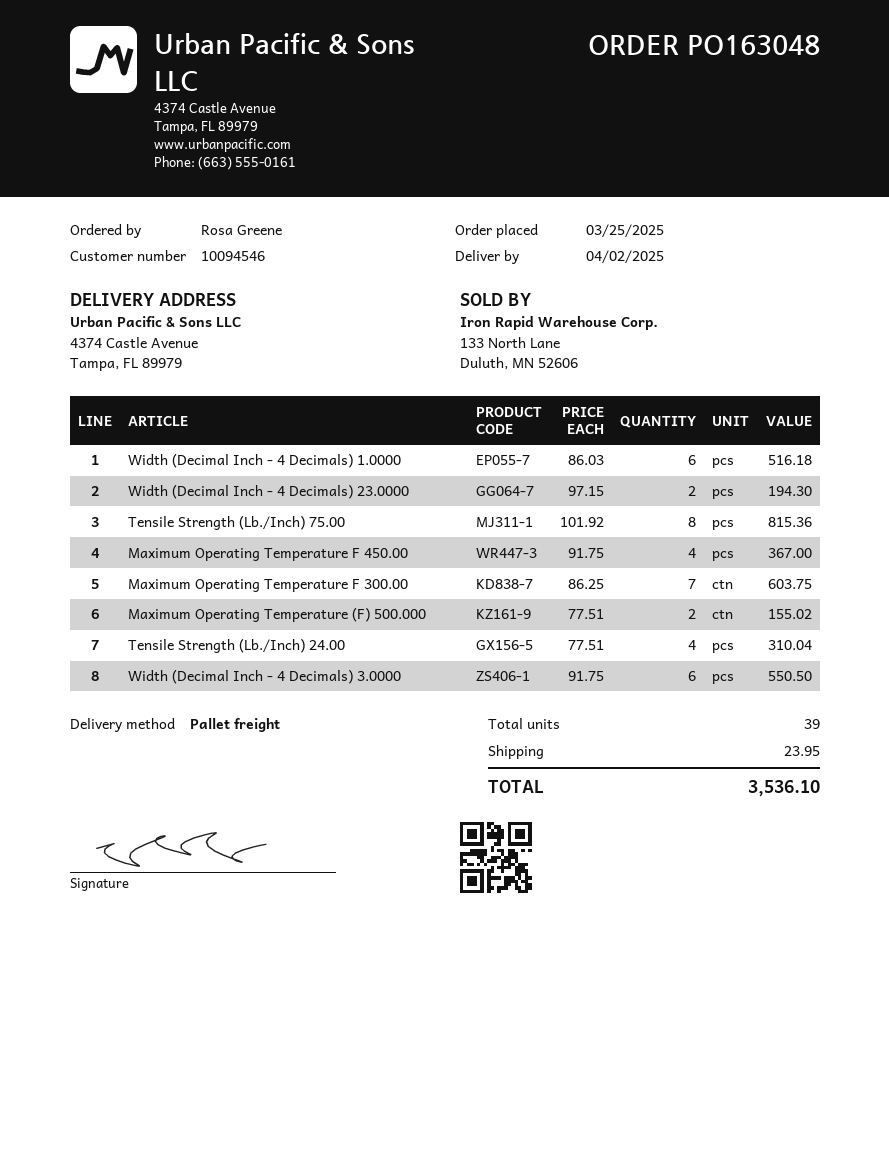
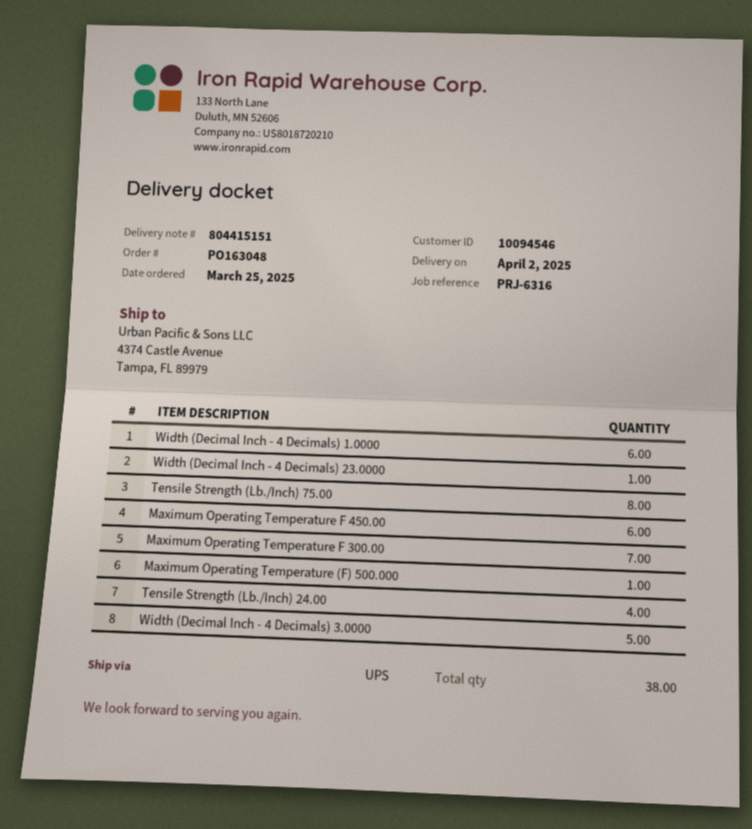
shipping method: pallet freight -> UPS
Width (Decimal Inch - 4 Decimals) 23.0000: 2 -> 1
Maximum Operating Temperature F 450.00: 4 -> 6
Maximum Operating Temperature (F) 500.000: 2 -> 1
Width (Decimal Inch - 4 Decimals) 3.0000: 6 -> 5
total quantity: 39 -> 38

